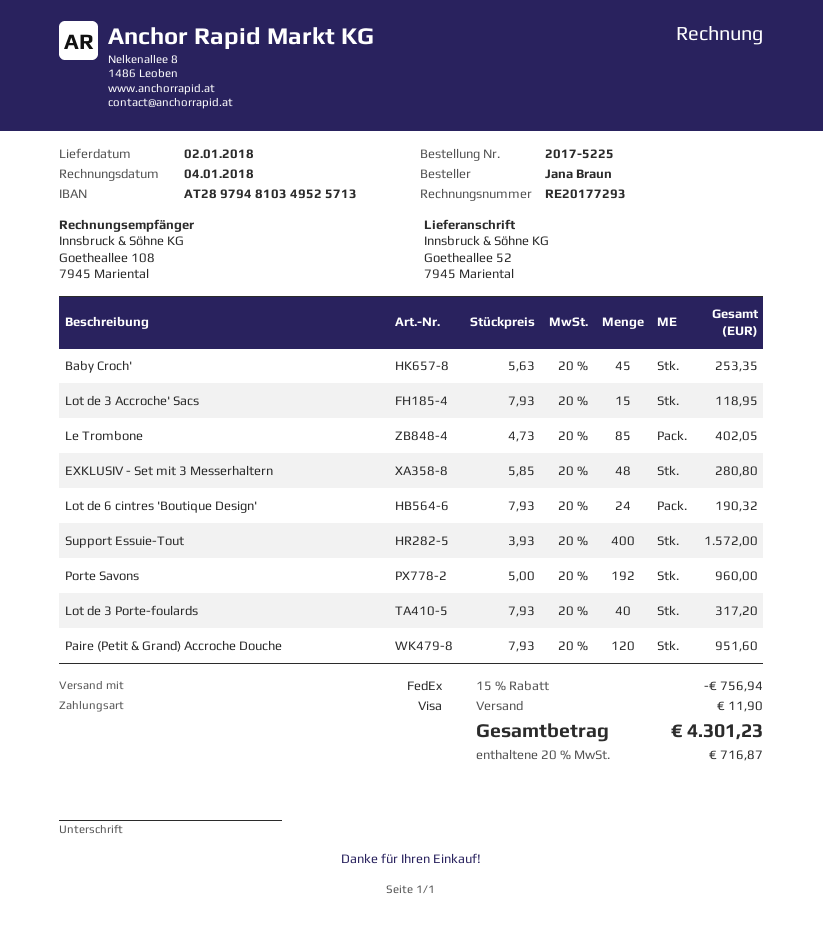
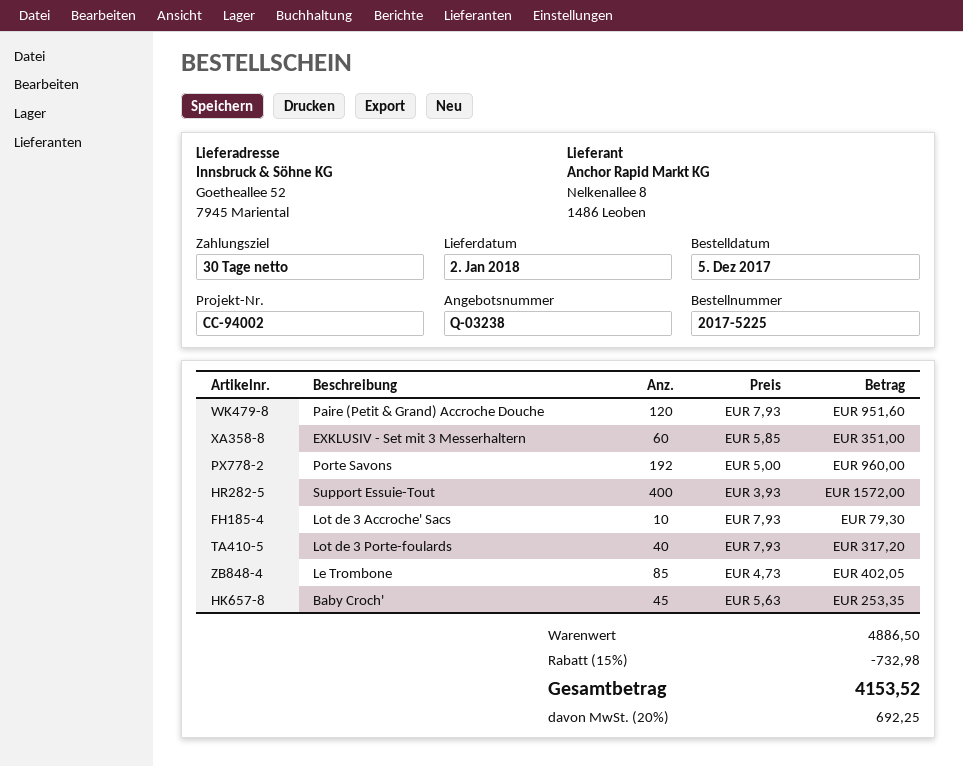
Lot de 3 Accroche' Sacs: 15 x 7.93 = 118.95 -> 10 x 7.93 = 79.30
EXKLUSIV - Set mit 3 Messerhaltern: 48 x 5.85 = 280.80 -> 60 x 5.85 = 351.00
Lot de 6 cintres 'Boutique Design': 24 x 7.93 = 190.32 -> none
discount: 15% = 756.94 -> 15% = 732.98
shipping: 11.90 -> none
tax: 20% = 716.87 -> 20% = 692.25
total: 4301.23 -> 4153.52

